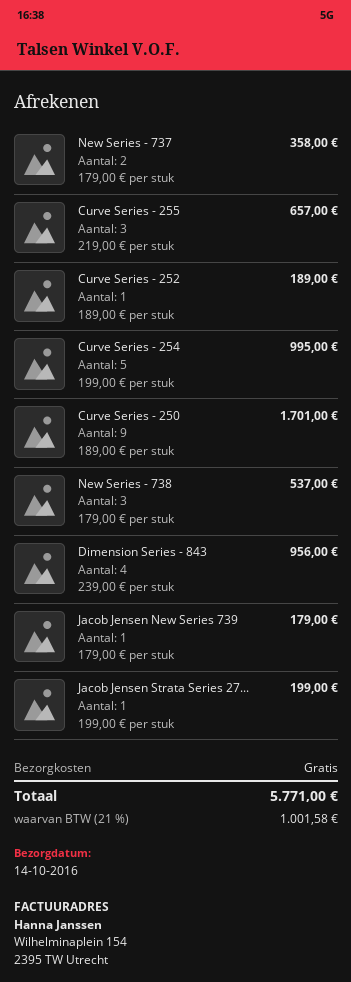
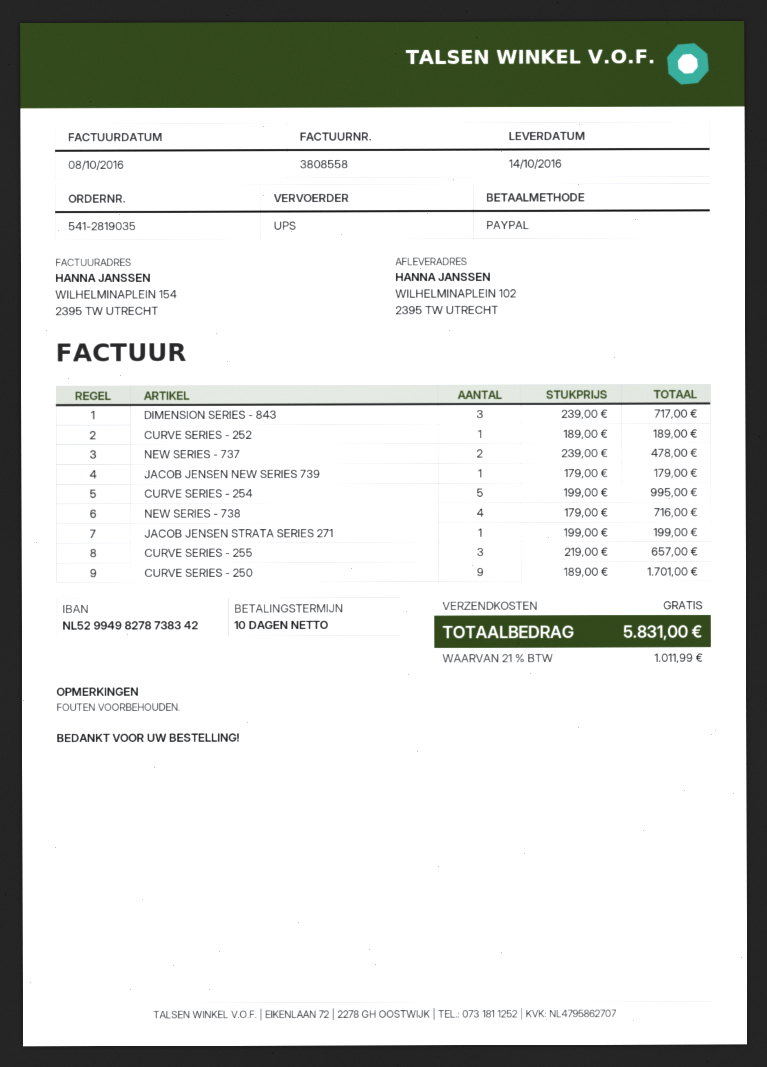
New Series - 737: 2 x 179.00 = 358.00 -> 2 x 239.00 = 478.00
New Series - 738: 3 x 179.00 = 537.00 -> 4 x 179.00 = 716.00
Dimension Series - 843: 4 x 239.00 = 956.00 -> 3 x 239.00 = 717.00
tax: 21% = 1001.58 -> 21% = 1011.99
total: 5771.00 -> 5831.00

